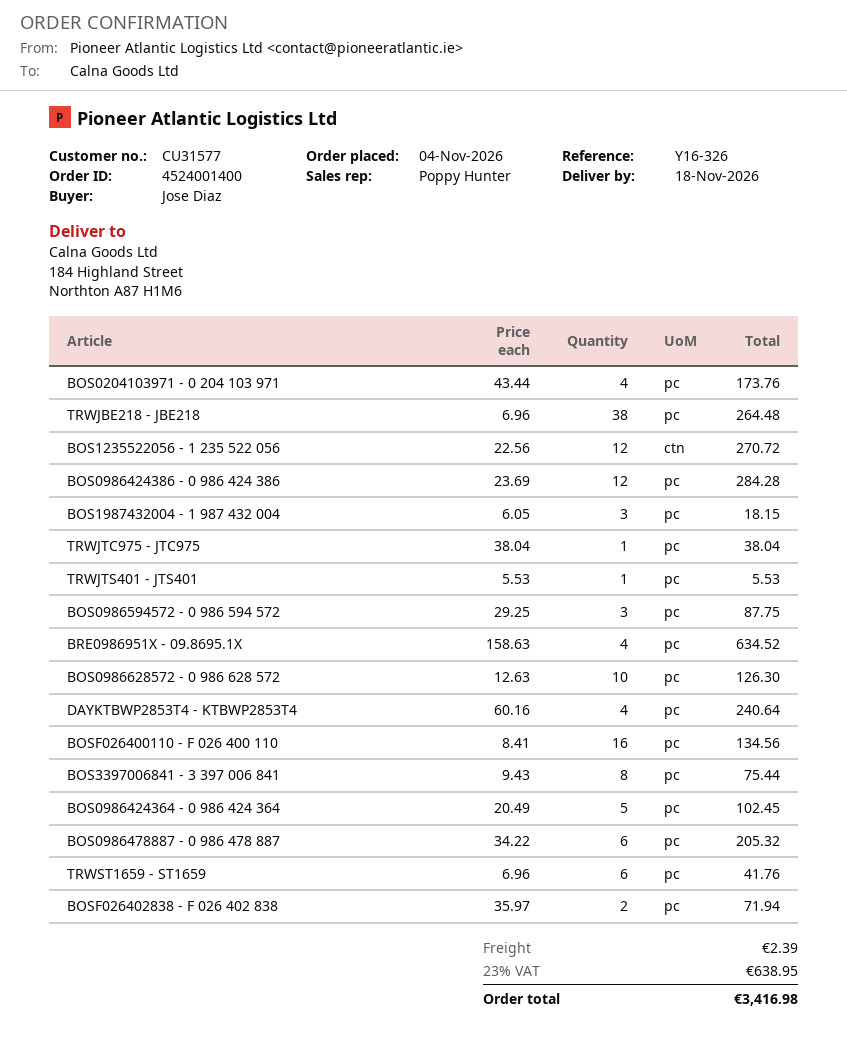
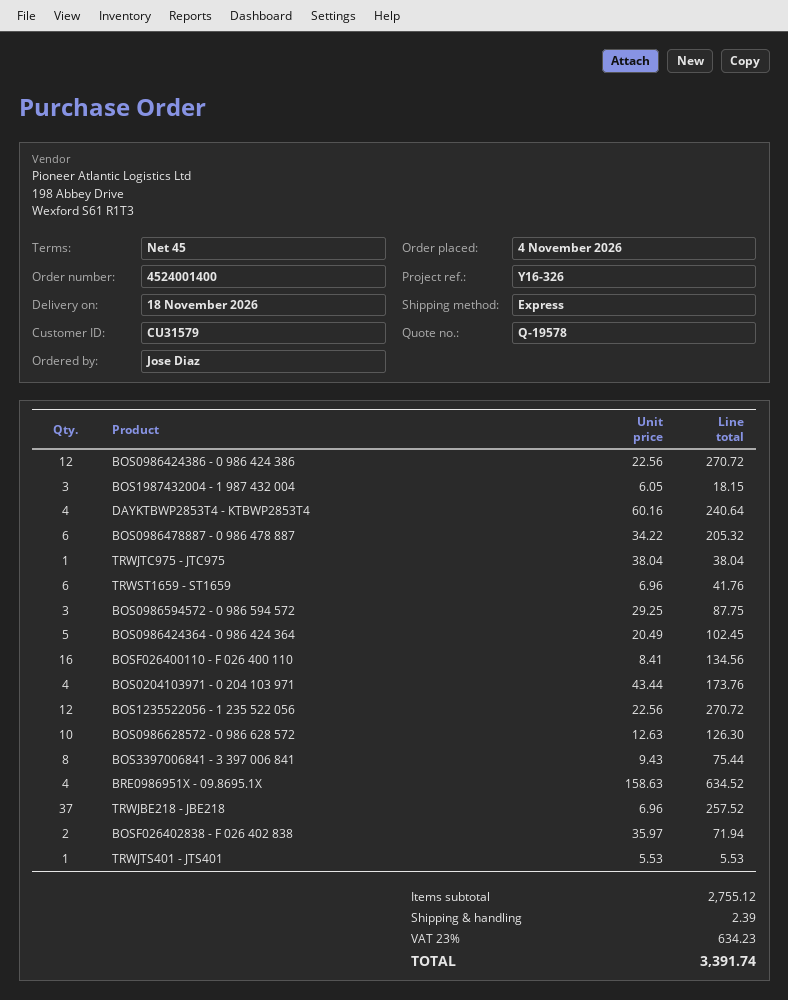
customer number: CU31577 -> CU31579
TRWJBE218 - JBE218: 38 x 6.96 = 264.48 -> 37 x 6.96 = 257.52
BOS0986424386 - 0 986 424 386: 12 x 23.69 = 284.28 -> 12 x 22.56 = 270.72
tax: 23% = 638.95 -> 23% = 634.23
total: 3416.98 -> 3391.74

